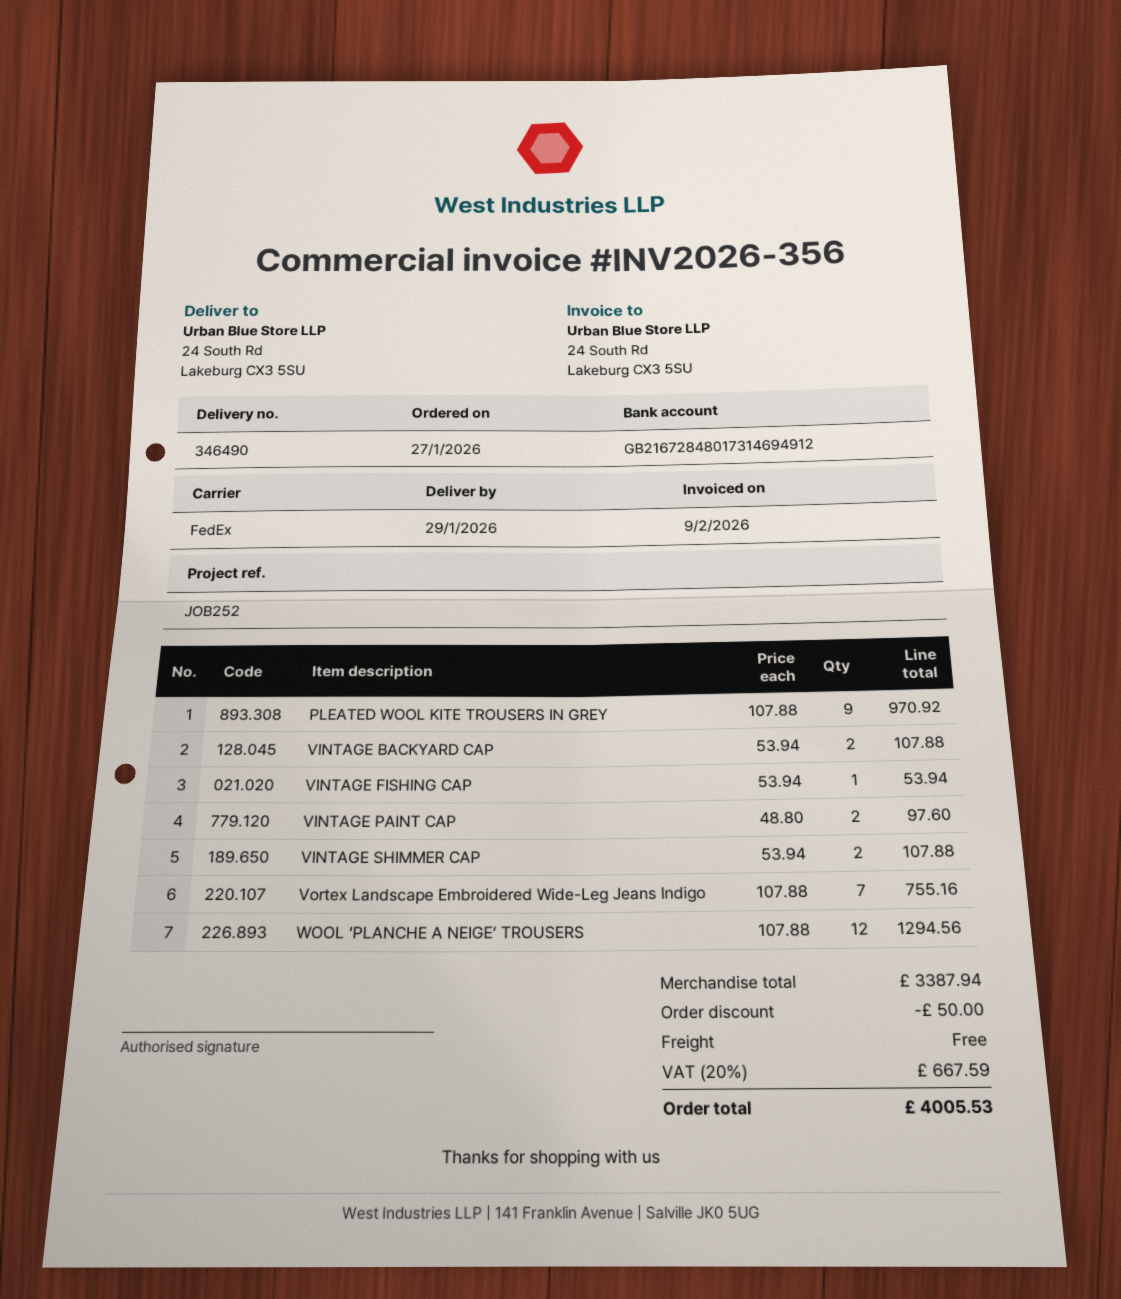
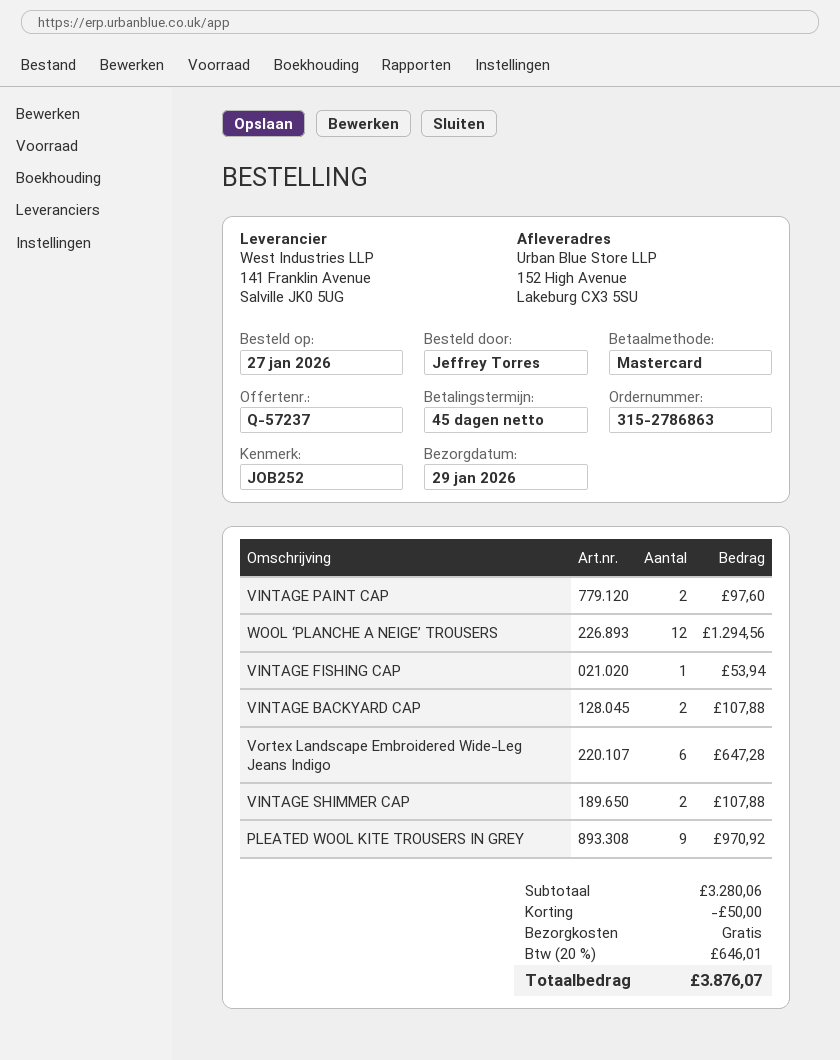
ship to: 24 South Rd, Lakeburg CX3 5SU -> 152 High Avenue, Lakeburg CX3 5SU
Vortex Landscape Embroidered Wide-Leg Jeans Indigo: 7 for 755.16 -> 6 for 647.28
subtotal: 3387.94 -> 3280.06
tax: 20% = 667.59 -> 20% = 646.01
total: 4005.53 -> 3876.07

